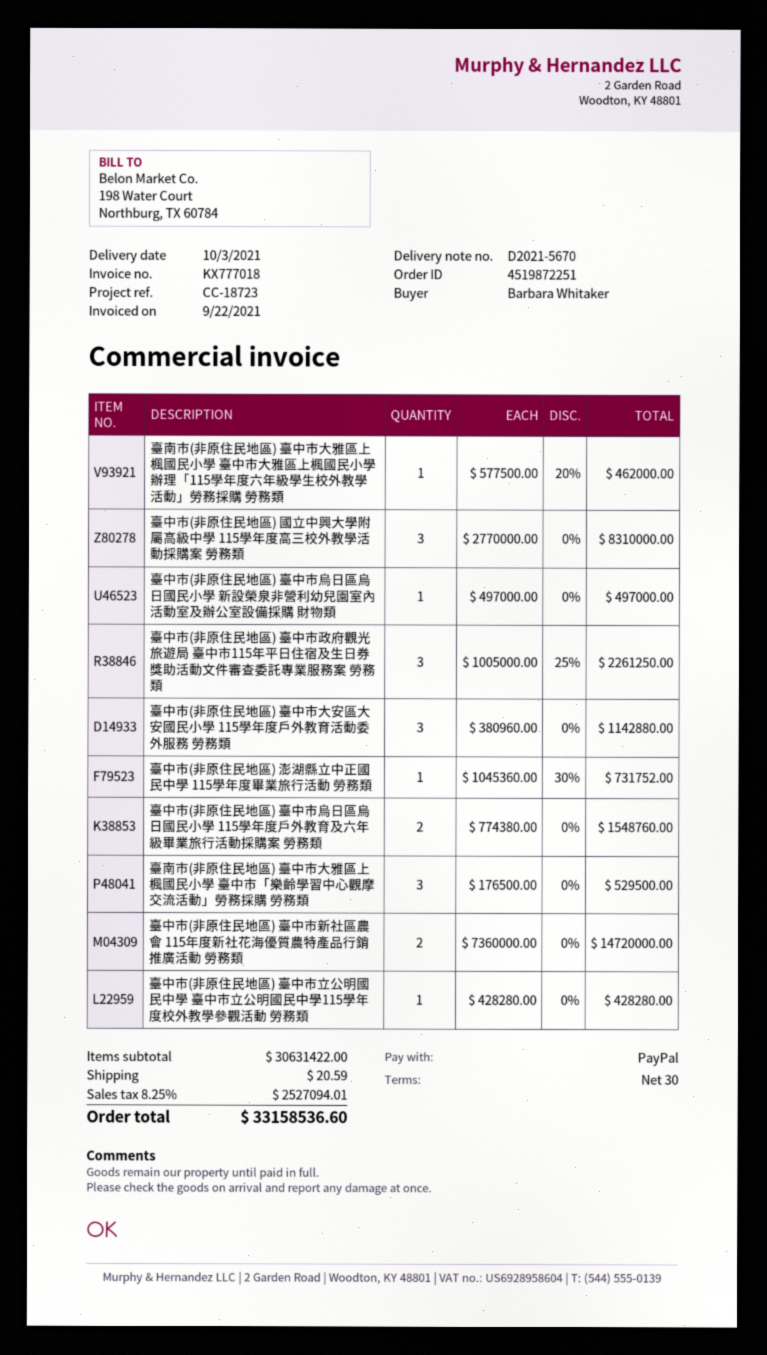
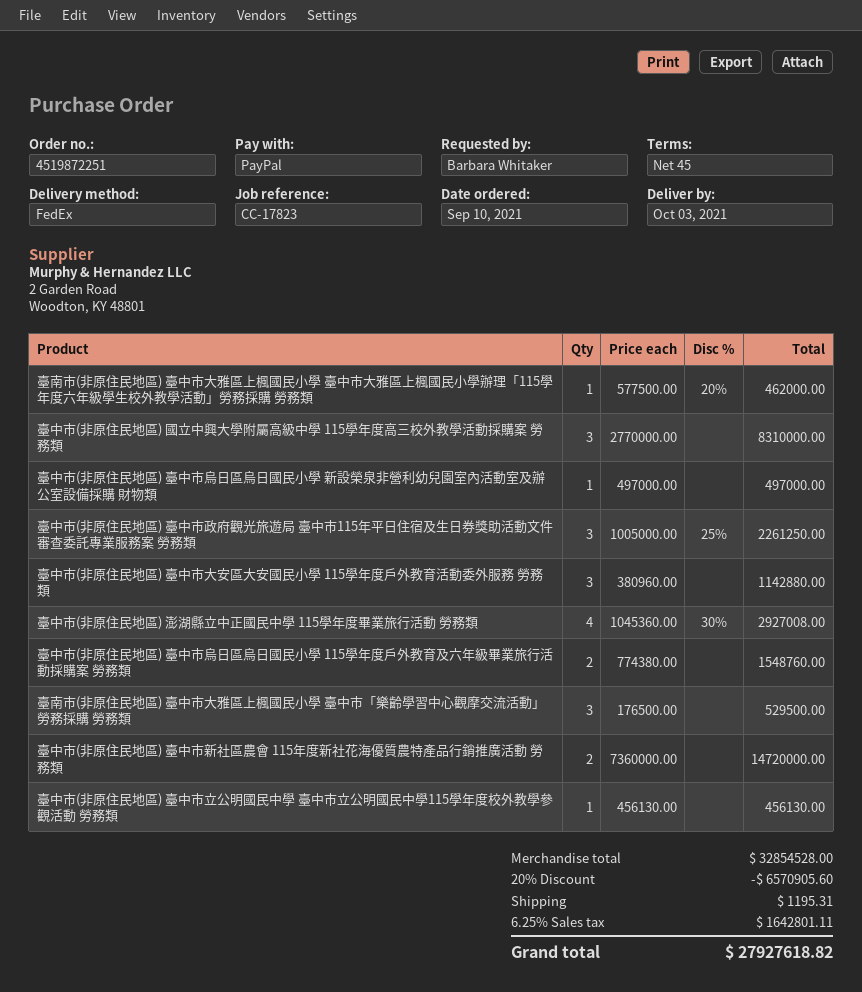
payment terms: 30 days -> 45 days
reference: CC-18723 -> CC-17823
臺中市(非原住民地區) 澎湖縣立中正國民中學 115學年度畢業旅行活動 勞務類: 1 x 1045360.00 - 30% = 731752.00 -> 4 x 1045360.00 - 30% = 2927008.00
臺中市(非原住民地區) 臺中市立公明國民中學 臺中巿立公明國民中學115學年度校外教學參觀活動 勞務類: 1 x 428280.00 = 428280.00 -> 1 x 456130.00 = 456130.00
subtotal: 30631422.00 -> 32854528.00
discount: none -> 20% = 6570905.60
shipping: 20.59 -> 1195.31
tax: 8.25% = 2527094.01 -> 6.25% = 1642801.11
total: 33158536.60 -> 27927618.82

